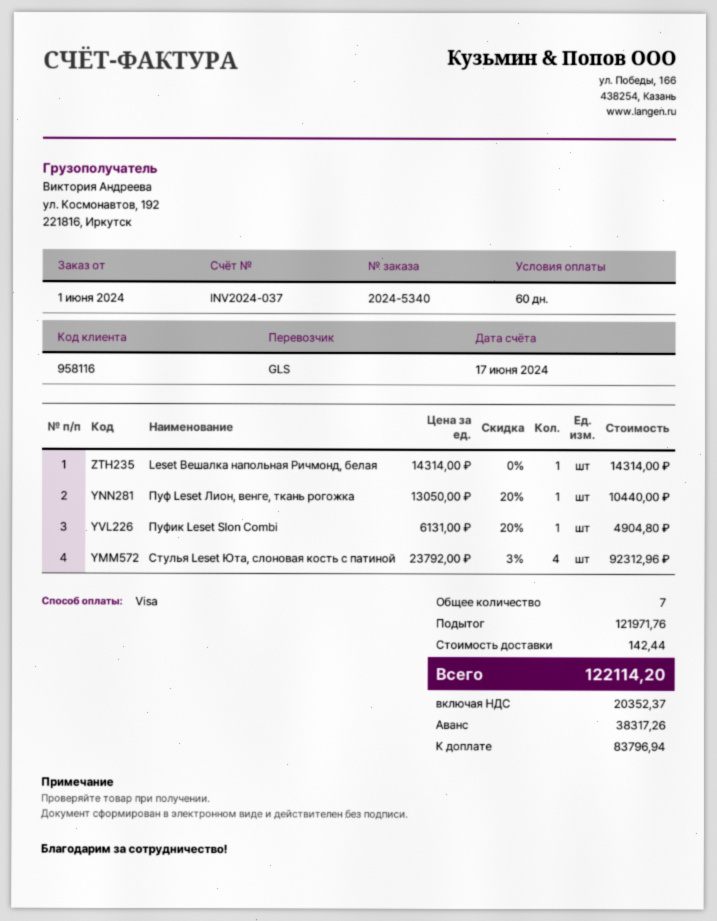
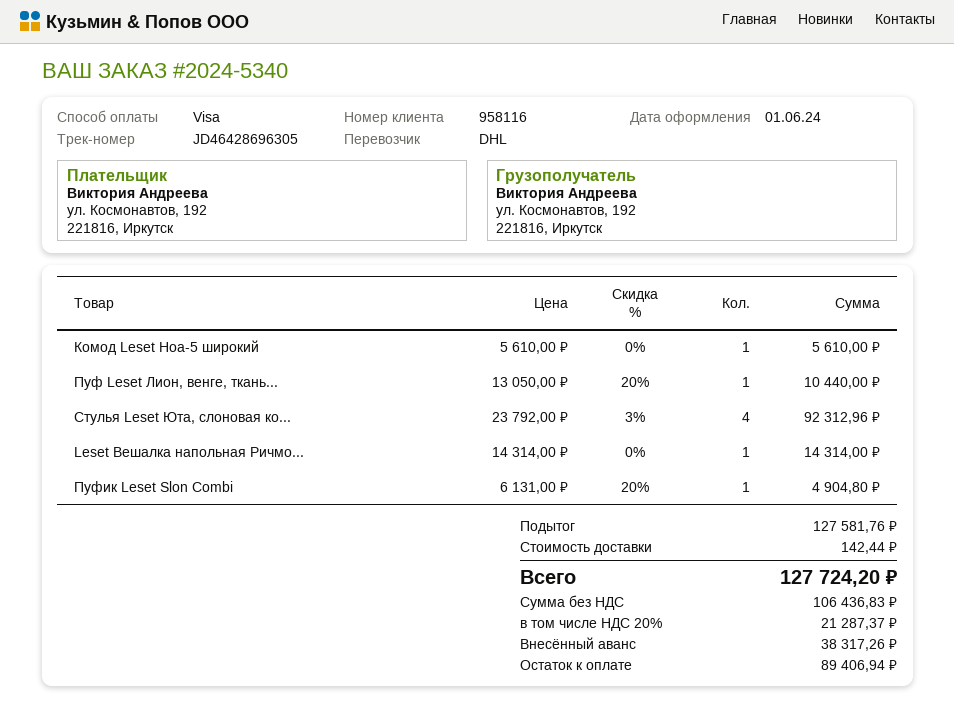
shipping method: GLS -> DHL
Комод Leset Ноа-5 широкий: none -> 1 x 5610.00 = 5610.00
subtotal: 121971.76 -> 127581.76
tax: 20352.37 -> 21287.37
total: 122114.20 -> 127724.20
balance: 83796.94 -> 89406.94

